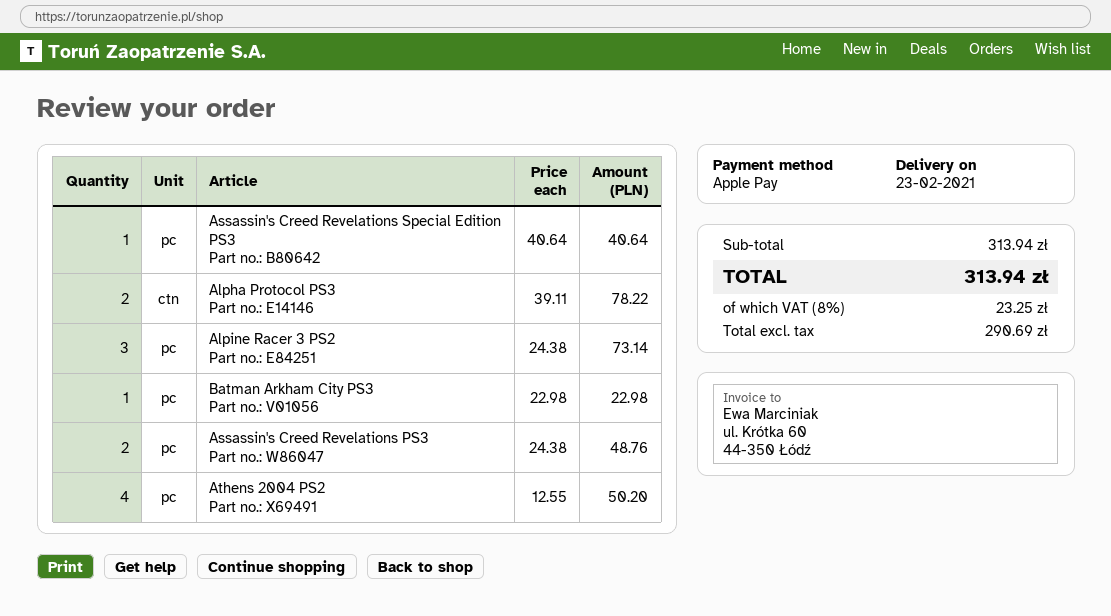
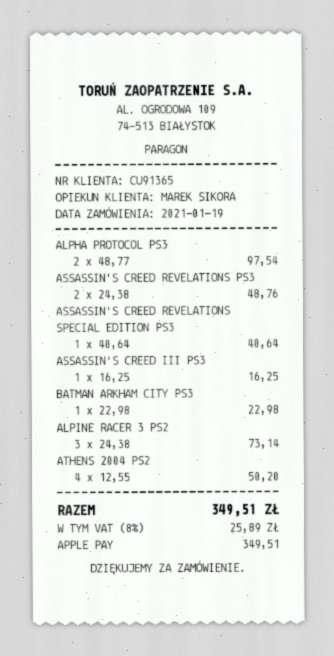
Alpha Protocol PS3: 2 x 39.11 = 78.22 -> 2 x 48.77 = 97.54
ASSASSIN'S CREED III PS3: none -> 1 x 16.25 = 16.25
tax: 8% = 23.25 -> 8% = 25.89
total: 313.94 -> 349.51

